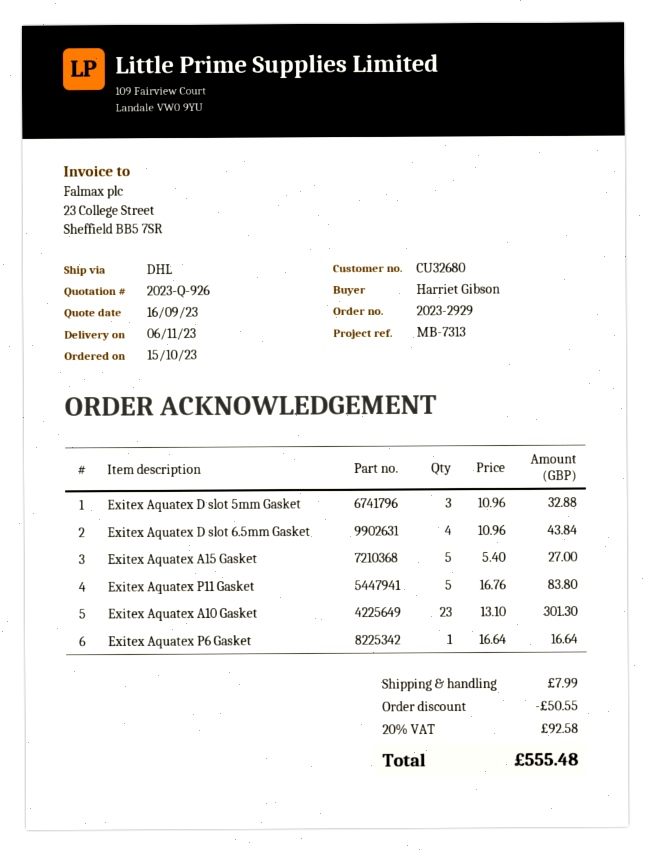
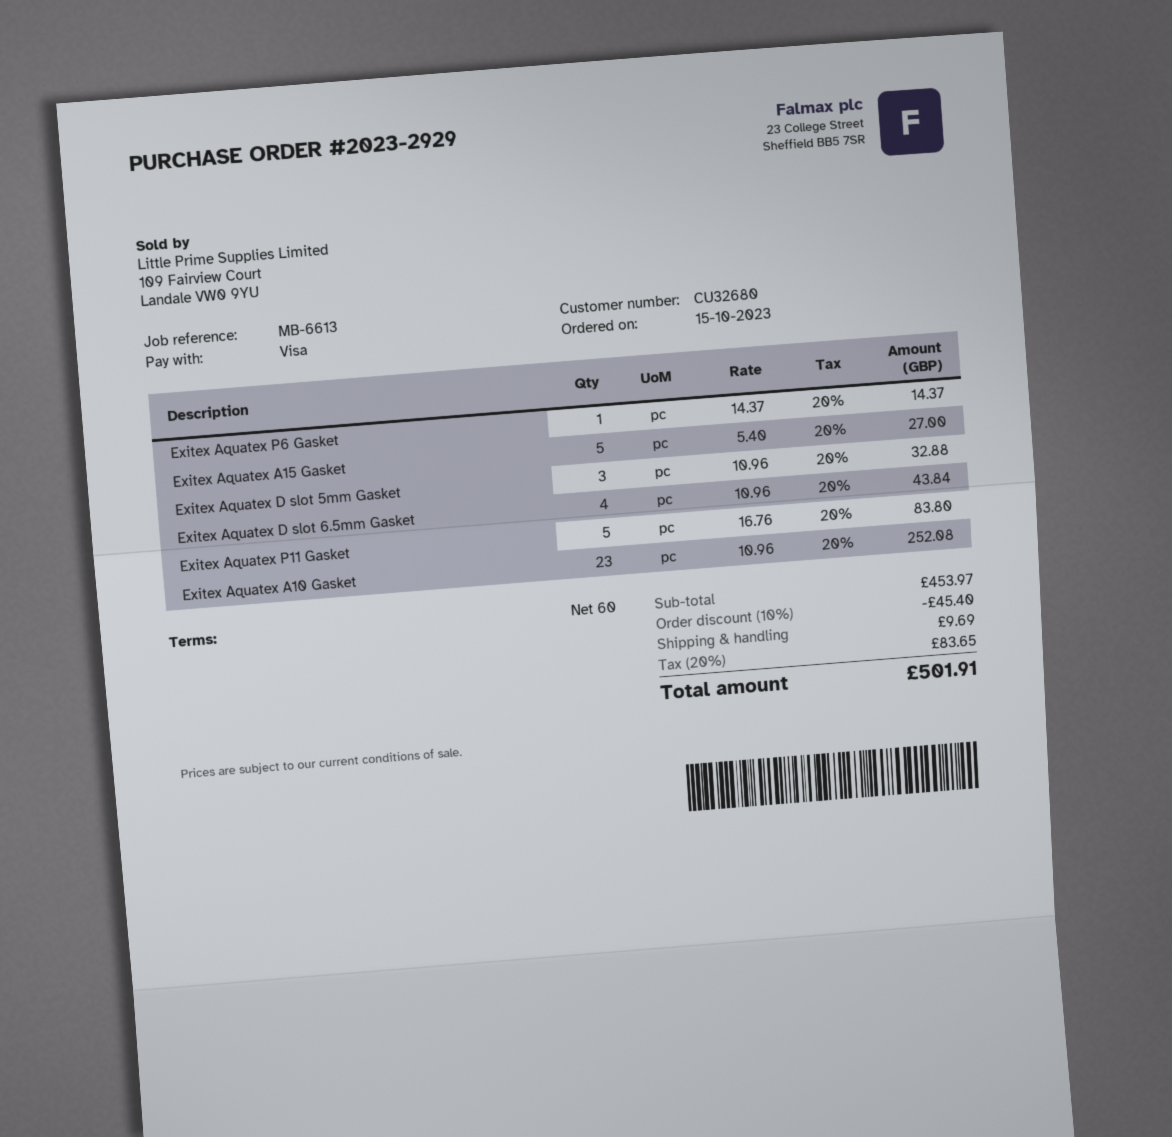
reference: MB-7313 -> MB-6613
Exitex Aquatex A10 Gasket: 23 x 13.10 = 301.30 -> 23 x 10.96 = 252.08
Exitex Aquatex P6 Gasket: 1 x 16.64 = 16.64 -> 1 x 14.37 = 14.37
discount: 50.55 -> 45.40
shipping: 7.99 -> 9.69
tax: 20% = 92.58 -> 20% = 83.65
total: 555.48 -> 501.91

